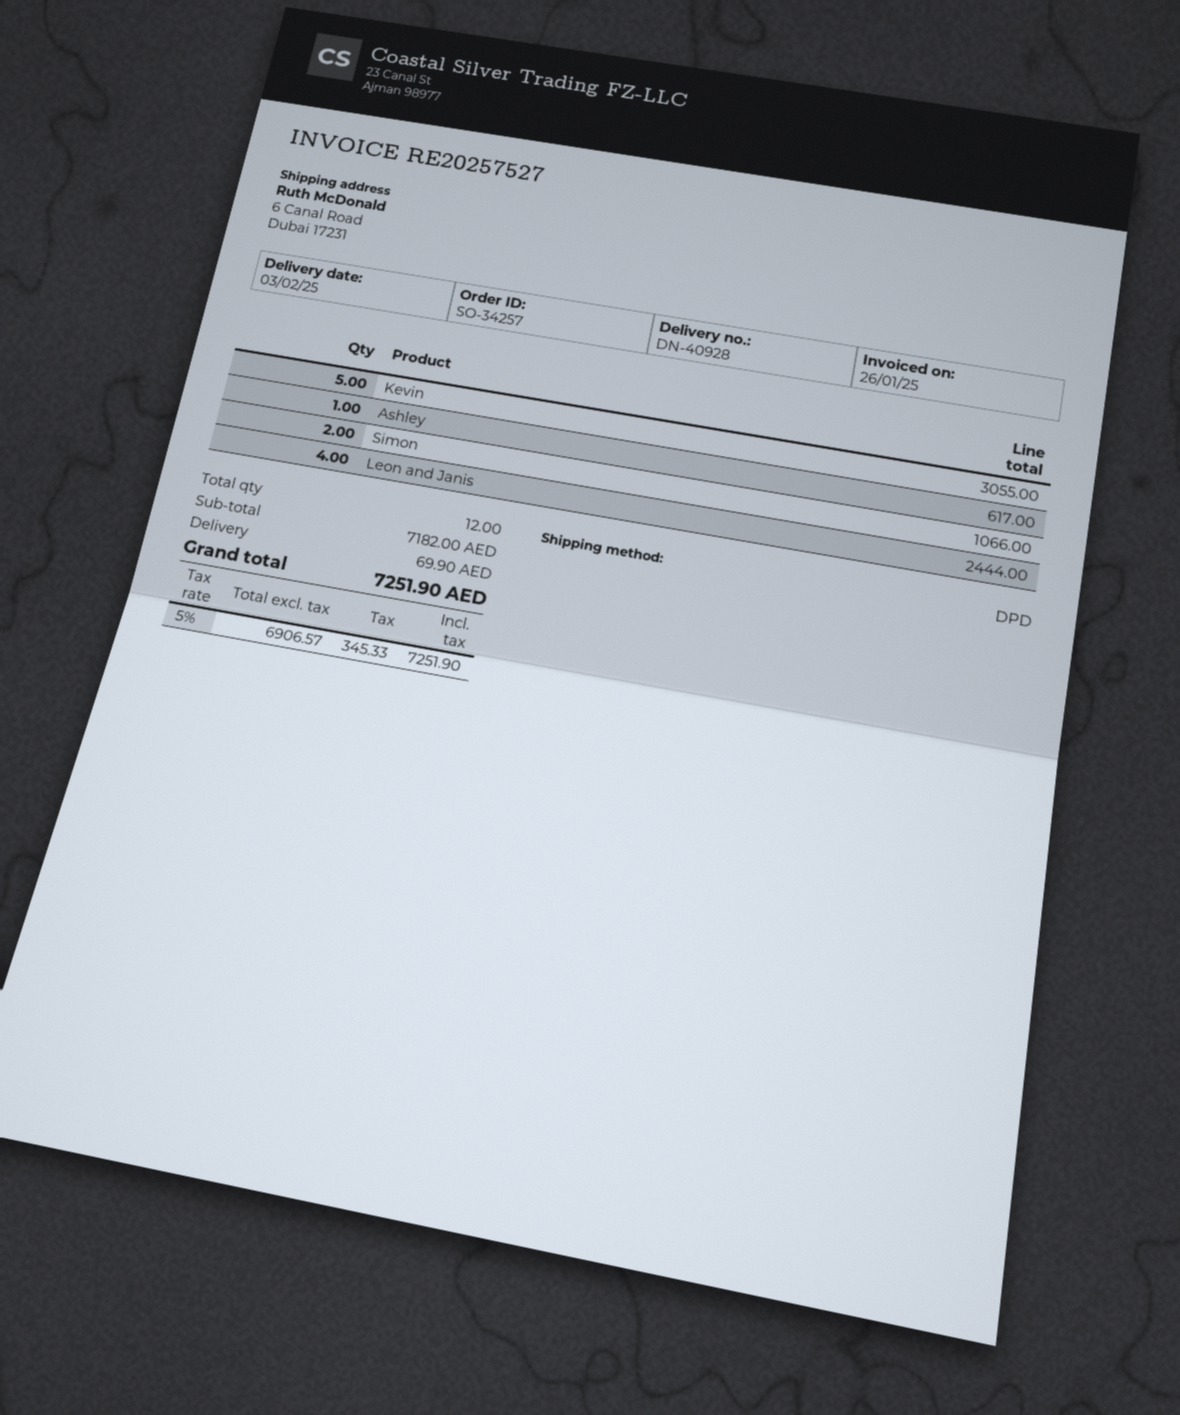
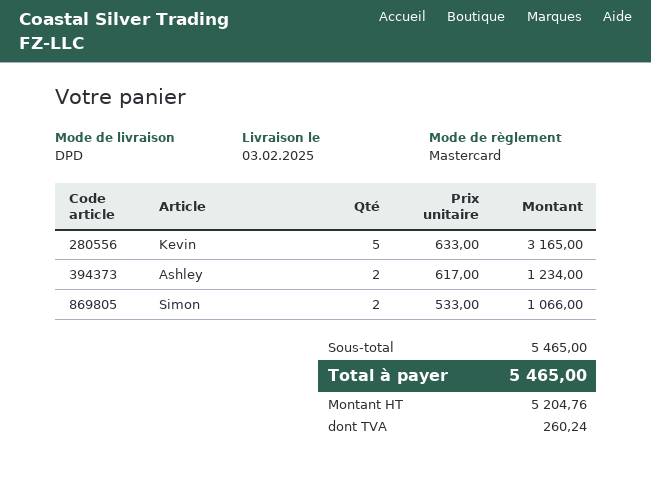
Kevin: 5 for 3055.00 -> 5 for 3165.00
Ashley: 1 for 617.00 -> 2 for 1234.00
Leon and Janis: 4 for 2444.00 -> none
subtotal: 7182.00 -> 5465.00
shipping: 69.90 -> none
net: 6906.57 -> 5204.76
tax: 345.33 -> 260.24
total: 7251.90 -> 5465.00

